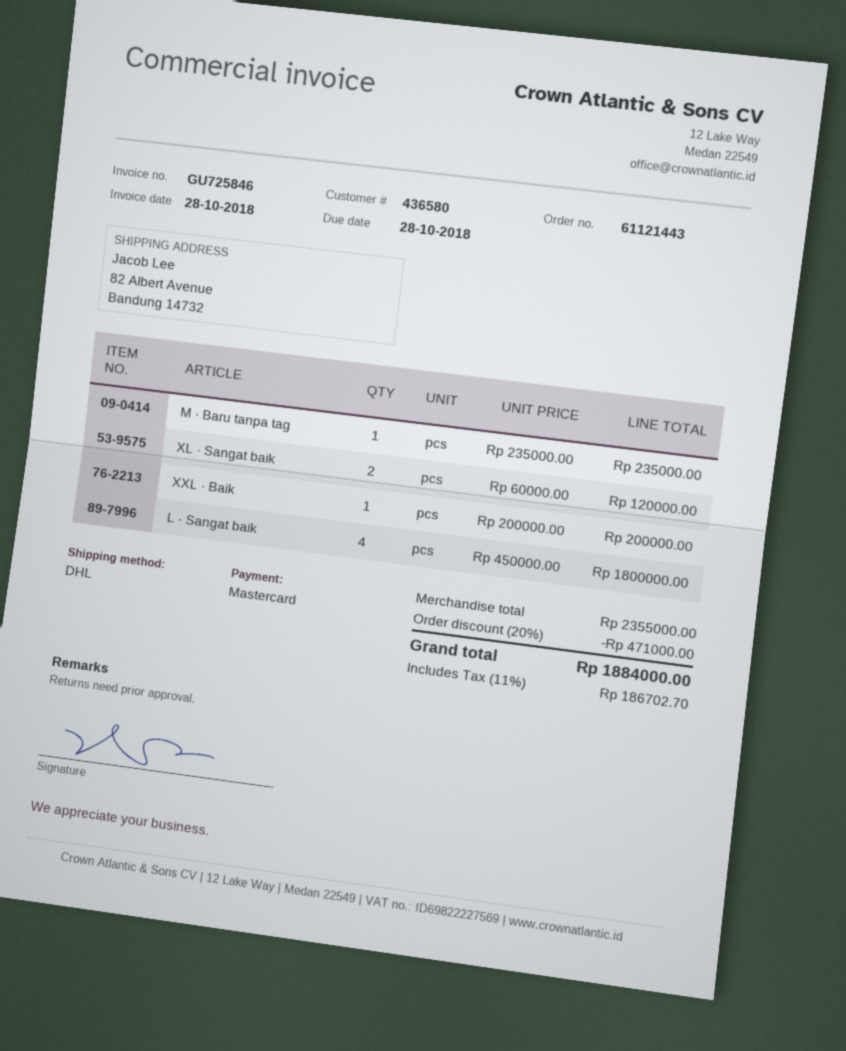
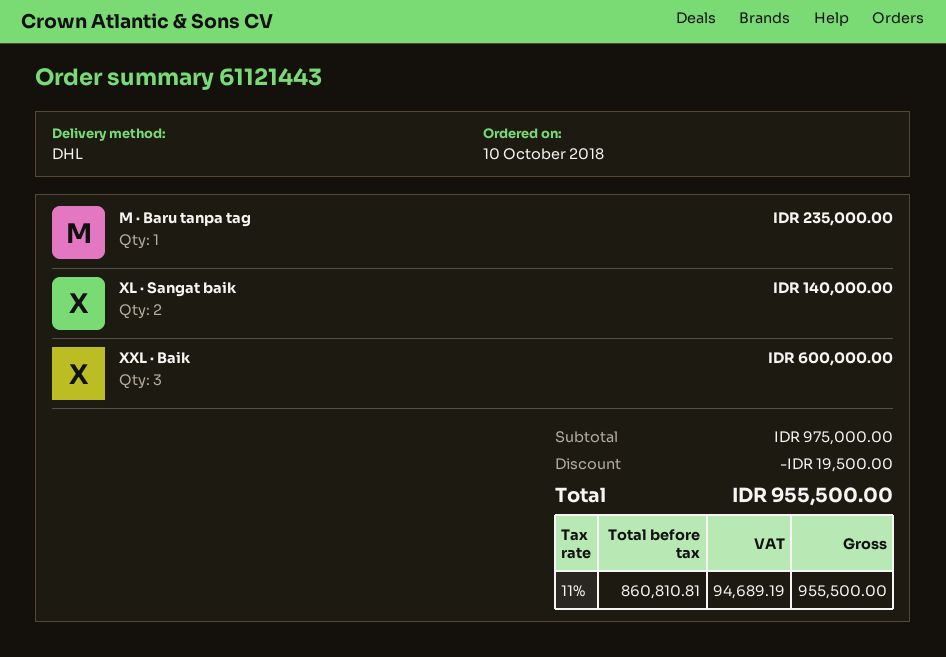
XL · Sangat baik: 2 for 120000.00 -> 2 for 140000.00
XXL · Baik: 1 for 200000.00 -> 3 for 600000.00
L · Sangat baik: 4 for 1800000.00 -> none
subtotal: 2355000.00 -> 975000.00
discount: 471000.00 -> 19500.00
tax: 11% = 186702.70 -> 11% = 94689.19
total: 1884000.00 -> 955500.00

